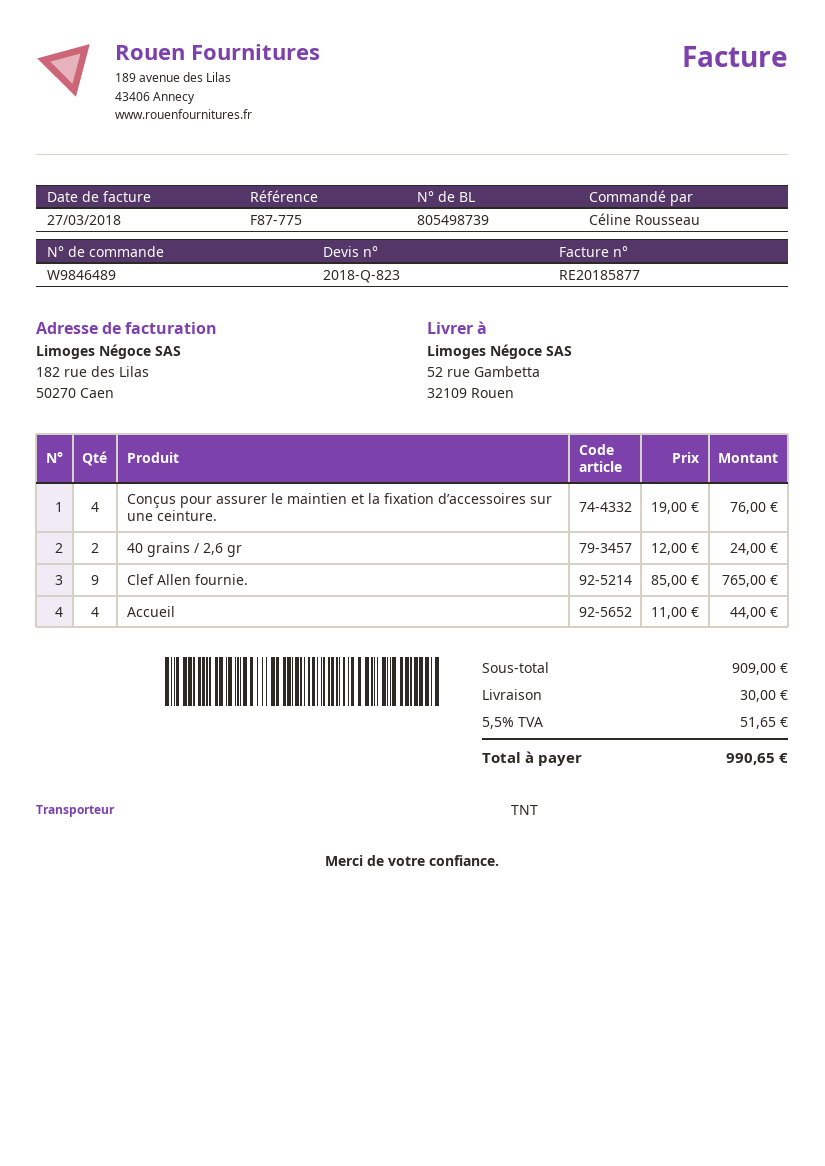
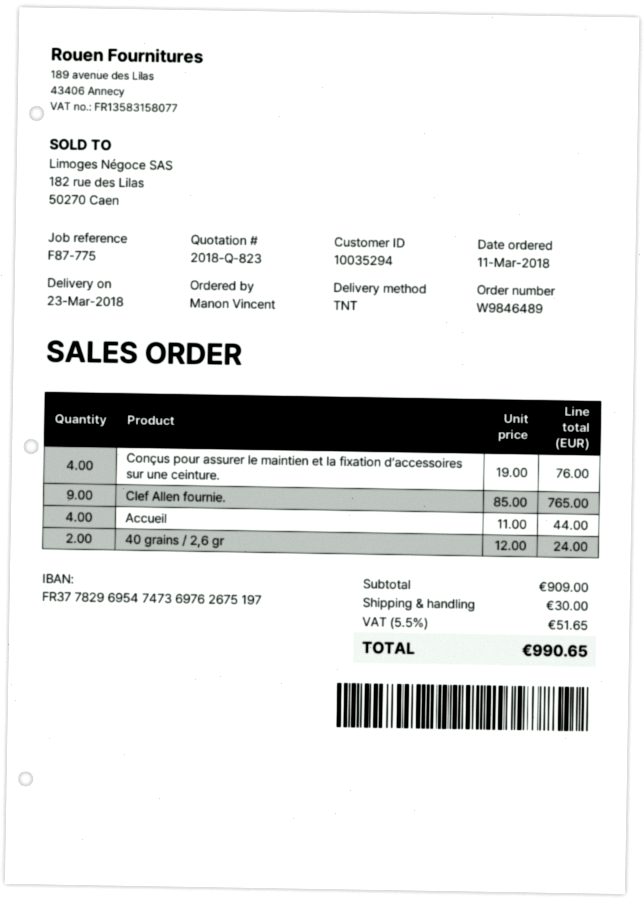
ordered by: Céline Rousseau -> Manon Vincent

